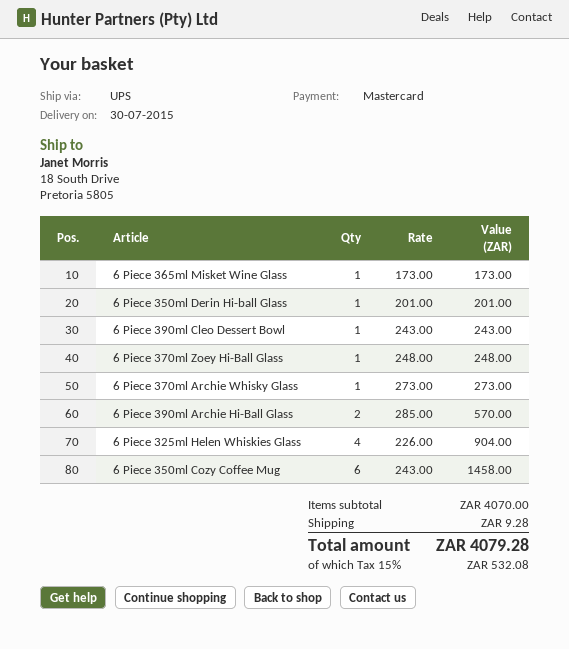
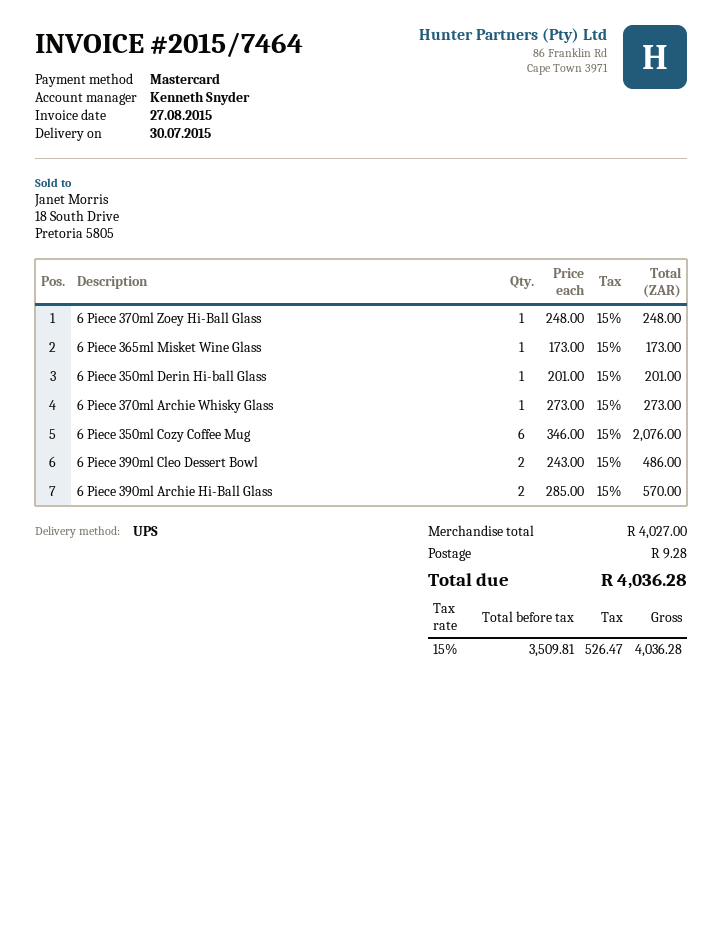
6 Piece 390ml Cleo Dessert Bowl: 1 x 243.00 = 243.00 -> 2 x 243.00 = 486.00
6 Piece 325ml Helen Whiskies Glass: 4 x 226.00 = 904.00 -> none
6 Piece 350ml Cozy Coffee Mug: 6 x 243.00 = 1458.00 -> 6 x 346.00 = 2076.00
subtotal: 4070.00 -> 4027.00
tax: 15% = 532.08 -> 15% = 526.47
total: 4079.28 -> 4036.28

